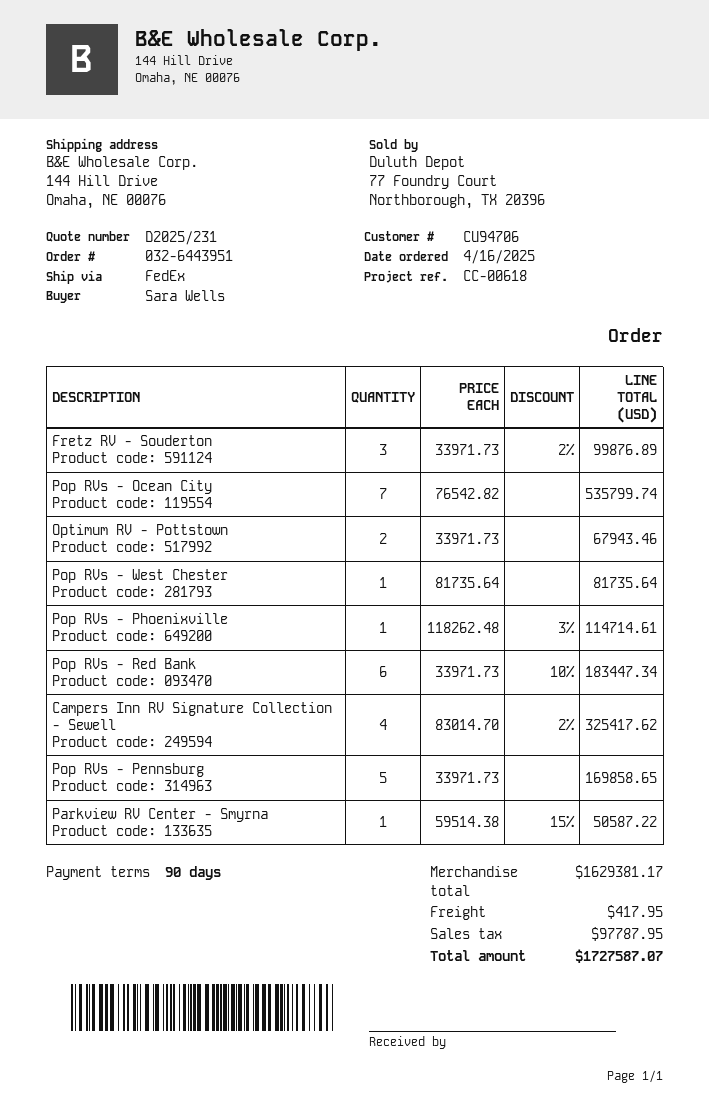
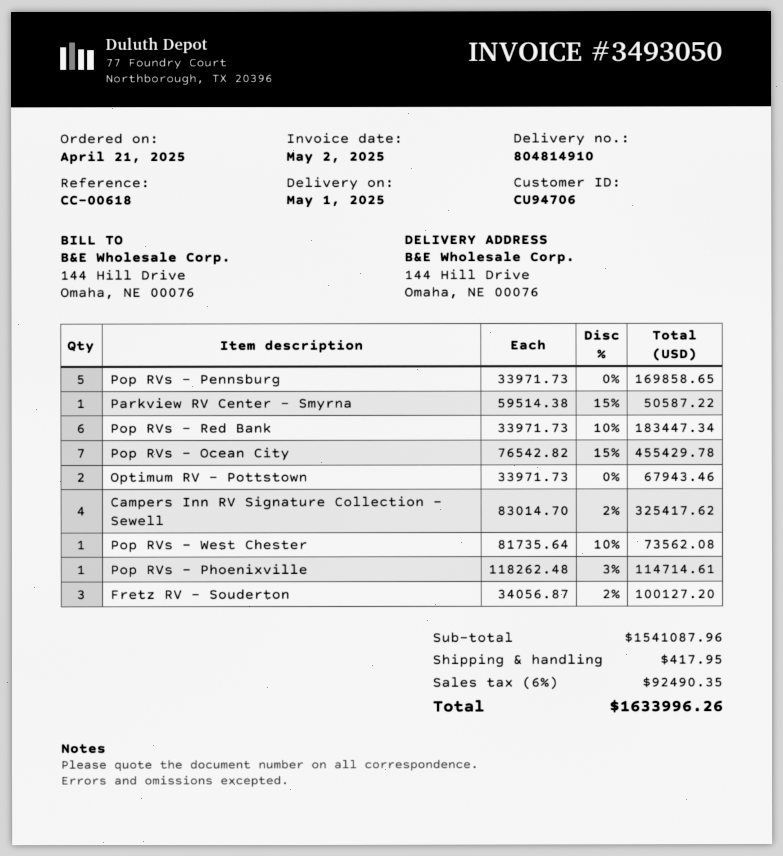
order date: 2025-04-16 -> 2025-04-21
Fretz RV - Souderton: 3 x 33971.73 - 2% = 99876.89 -> 3 x 34056.87 - 2% = 100127.20
Pop RVs - Ocean City: 7 x 76542.82 = 535799.74 -> 7 x 76542.82 - 15% = 455429.78
Pop RVs - West Chester: 1 x 81735.64 = 81735.64 -> 1 x 81735.64 - 10% = 73562.08
subtotal: 1629381.17 -> 1541087.96
tax: 97787.95 -> 92490.35
total: 1727587.07 -> 1633996.26

